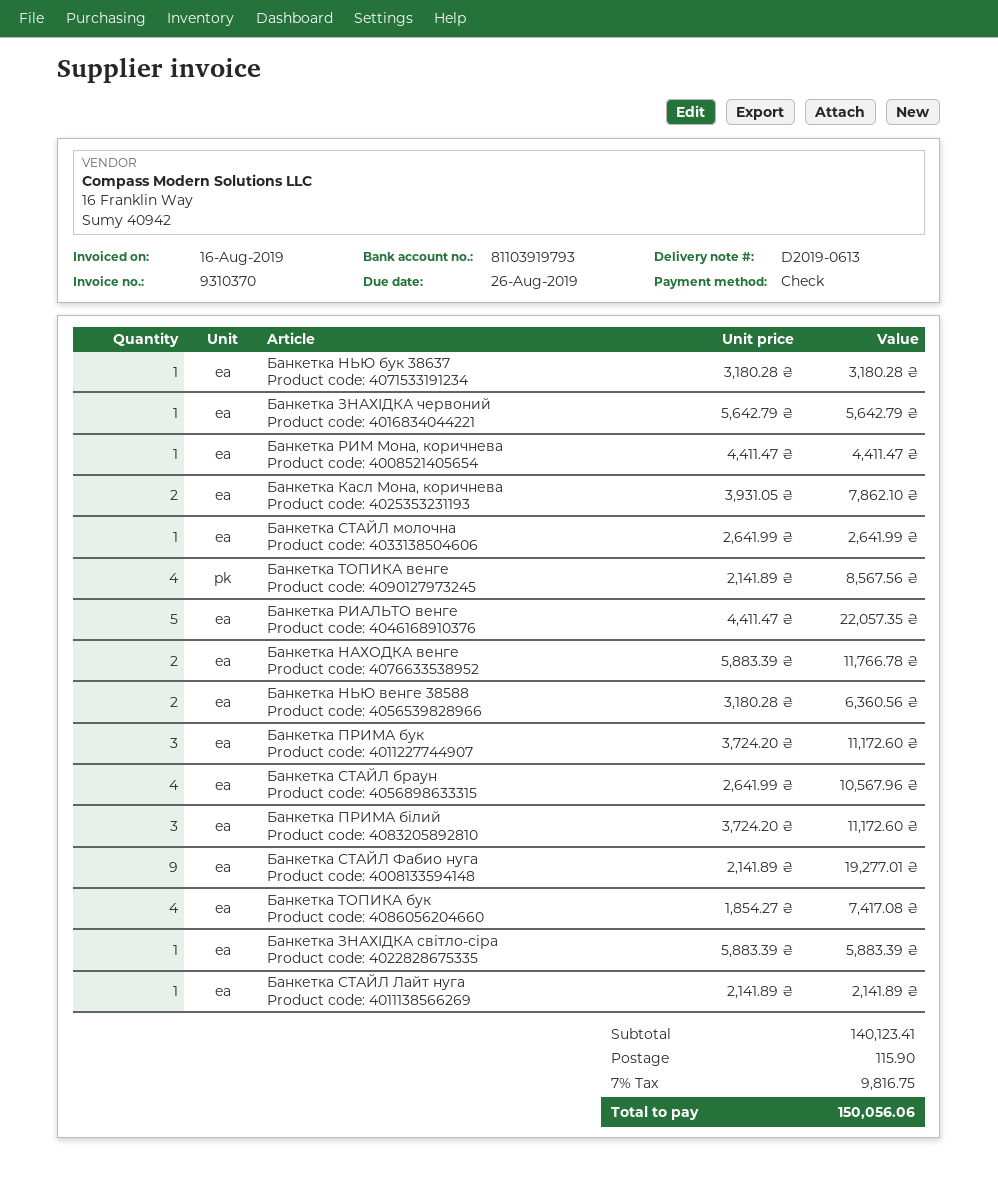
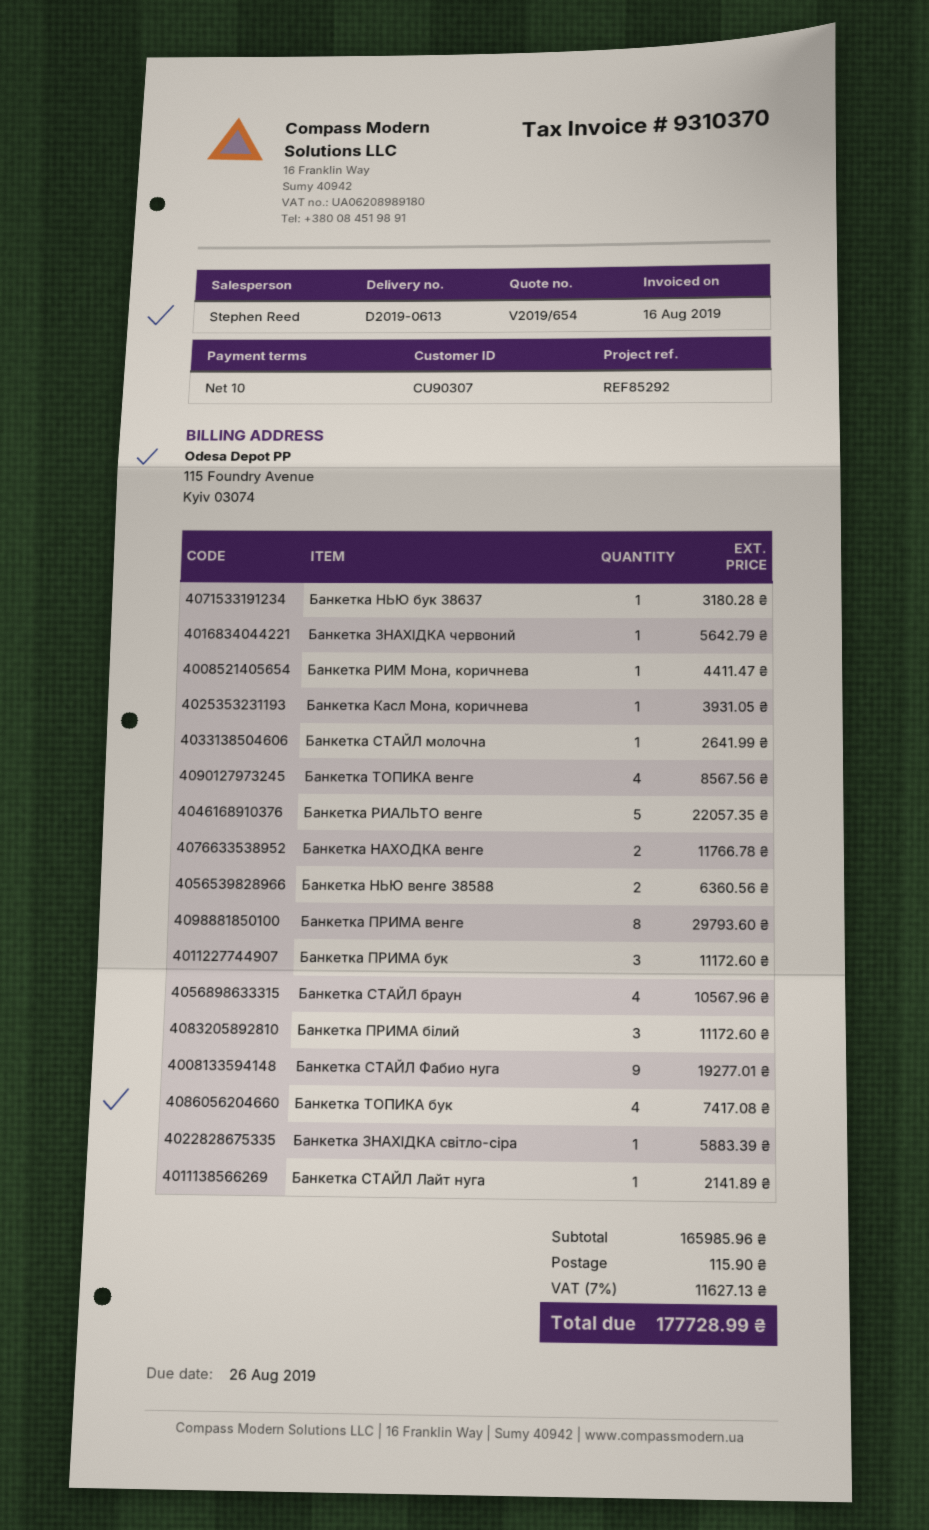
Банкетка Касл Мона, коричнева: 2 for 7862.10 -> 1 for 3931.05
Банкетка ПРИМА венге: none -> 8 for 29793.60
subtotal: 140123.41 -> 165985.96
tax: 7% = 9816.75 -> 7% = 11627.13
total: 150056.06 -> 177728.99

